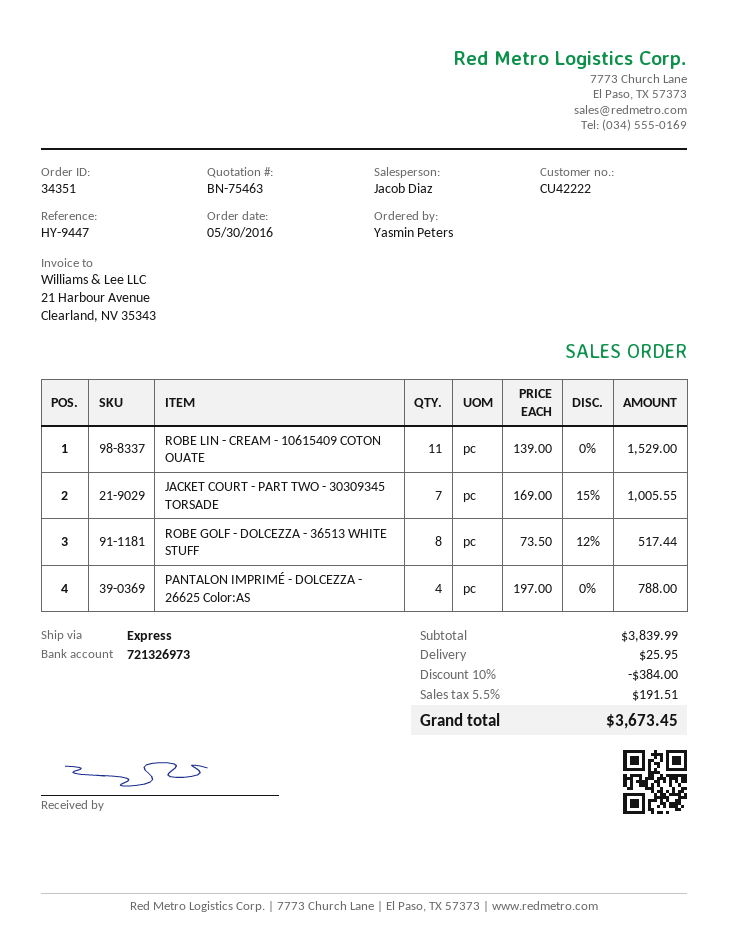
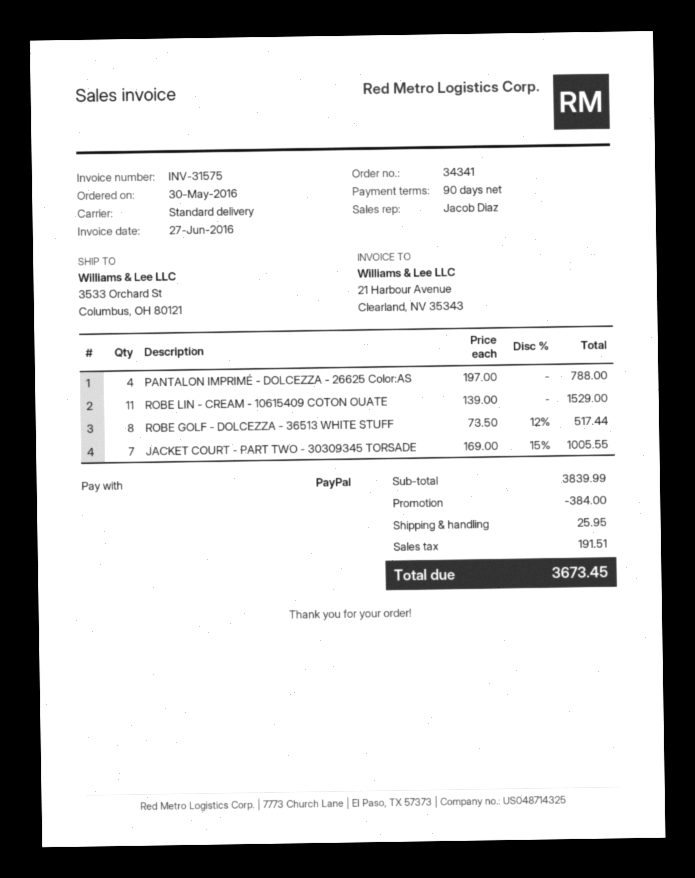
order number: 34351 -> 34341
shipping method: express -> standard

